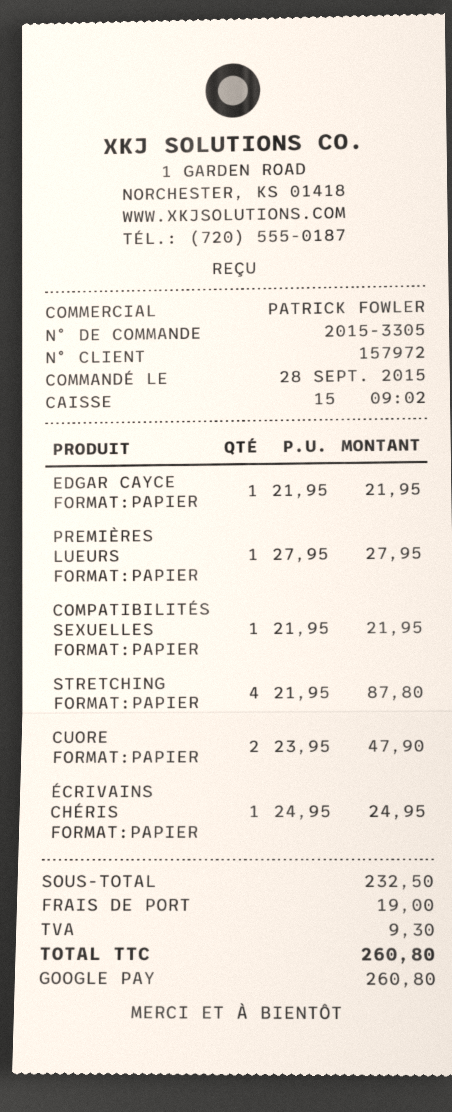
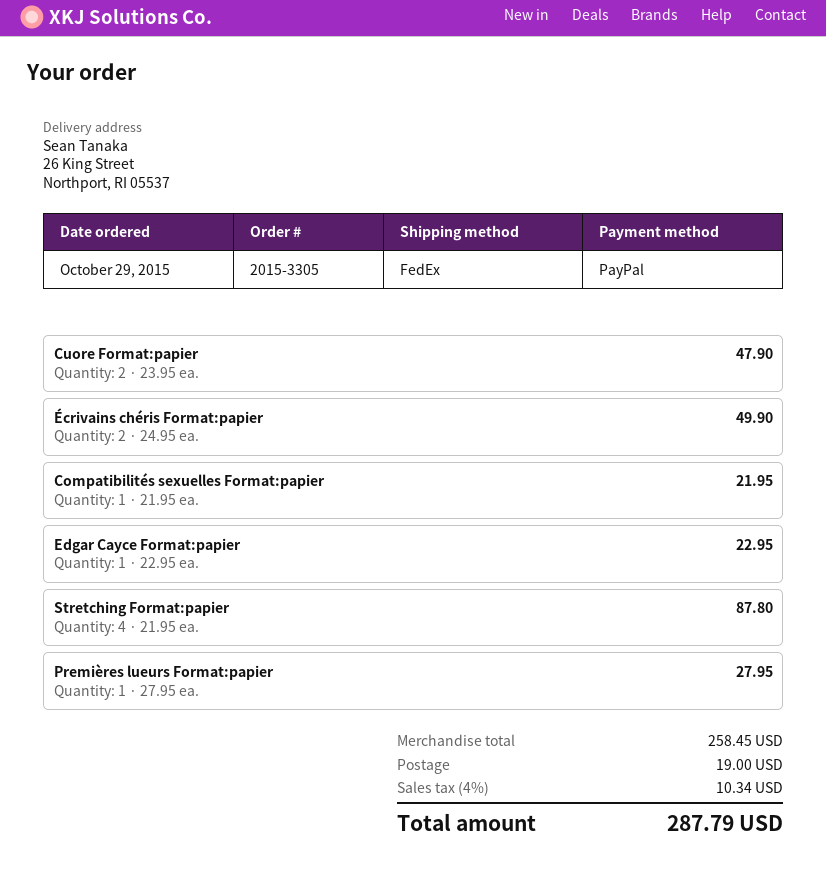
order date: 2015-09-28 -> 2015-10-29
payment method: Google Pay -> PayPal
EDGAR CAYCE FORMAT:PAPIER: 1 x 21.95 = 21.95 -> 1 x 22.95 = 22.95
ÉCRIVAINS CHÉRIS FORMAT:PAPIER: 1 x 24.95 = 24.95 -> 2 x 24.95 = 49.90
subtotal: 232.50 -> 258.45
tax: 9.30 -> 10.34
total: 260.80 -> 287.79

